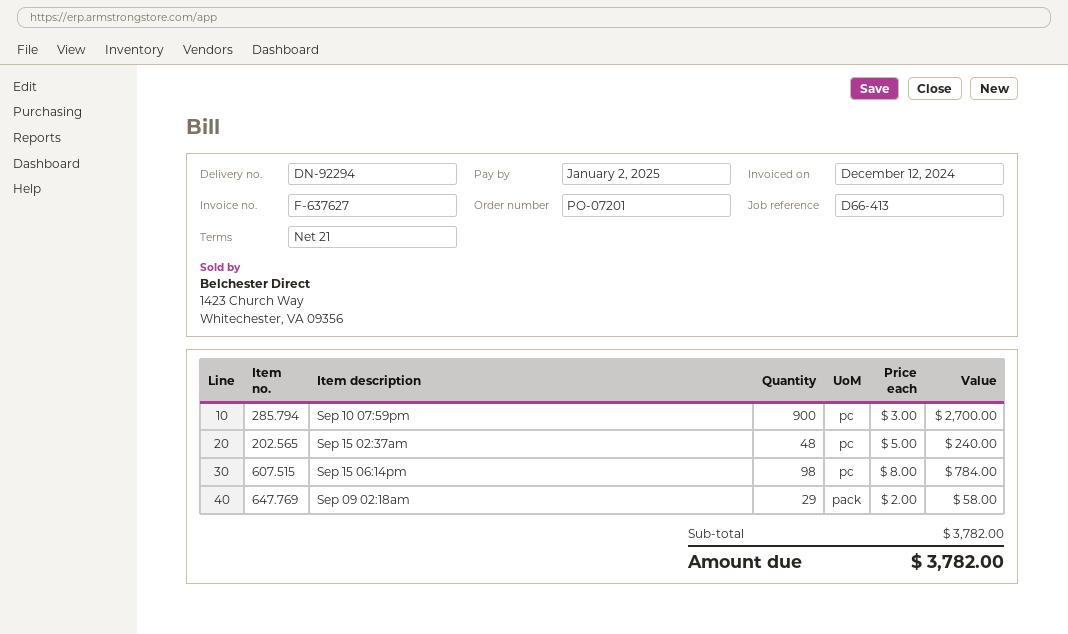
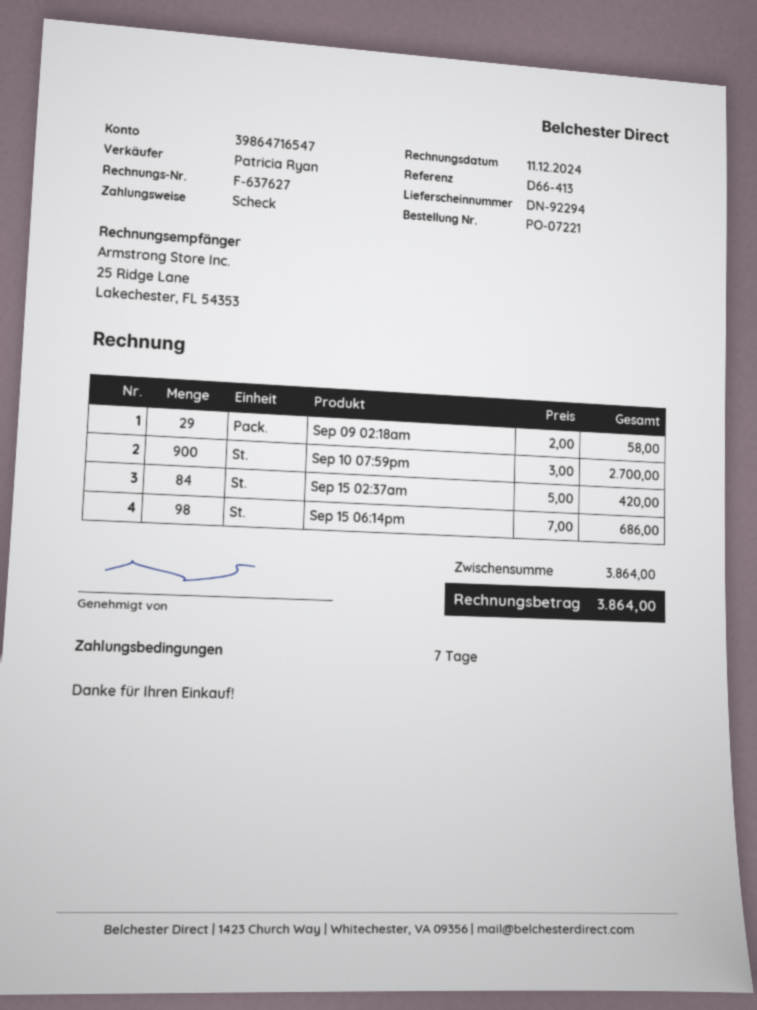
order number: PO-07201 -> PO-07221
invoice date: 2024-12-12 -> 2024-12-11
payment terms: 21 days -> 7 days
Sep 15 02:37am: 48 x 5.00 = 240.00 -> 84 x 5.00 = 420.00
Sep 15 06:14pm: 98 x 8.00 = 784.00 -> 98 x 7.00 = 686.00
subtotal: 3782.00 -> 3864.00
total: 3782.00 -> 3864.00

